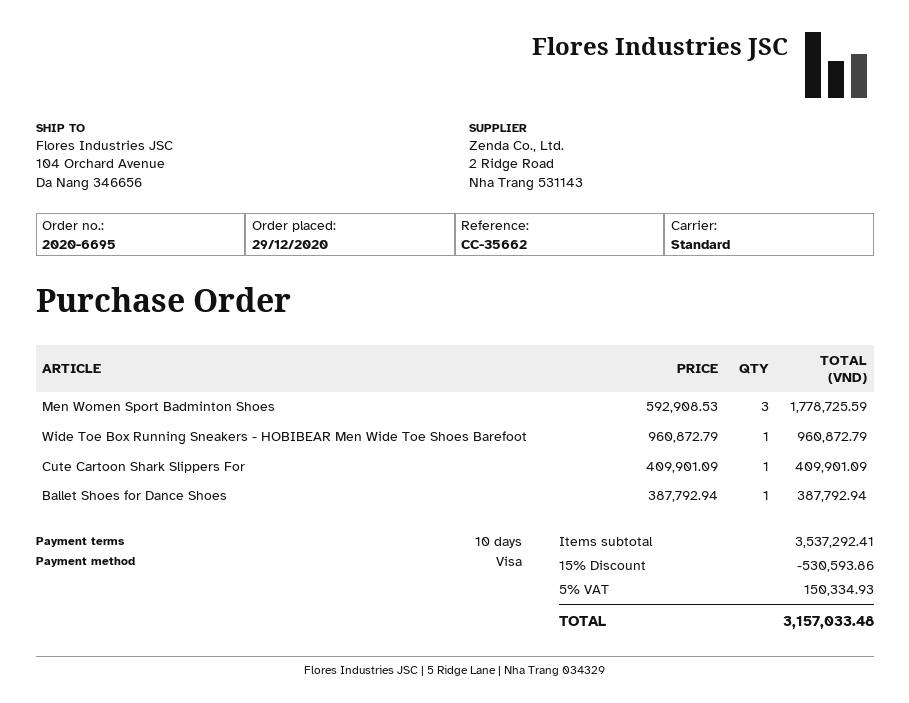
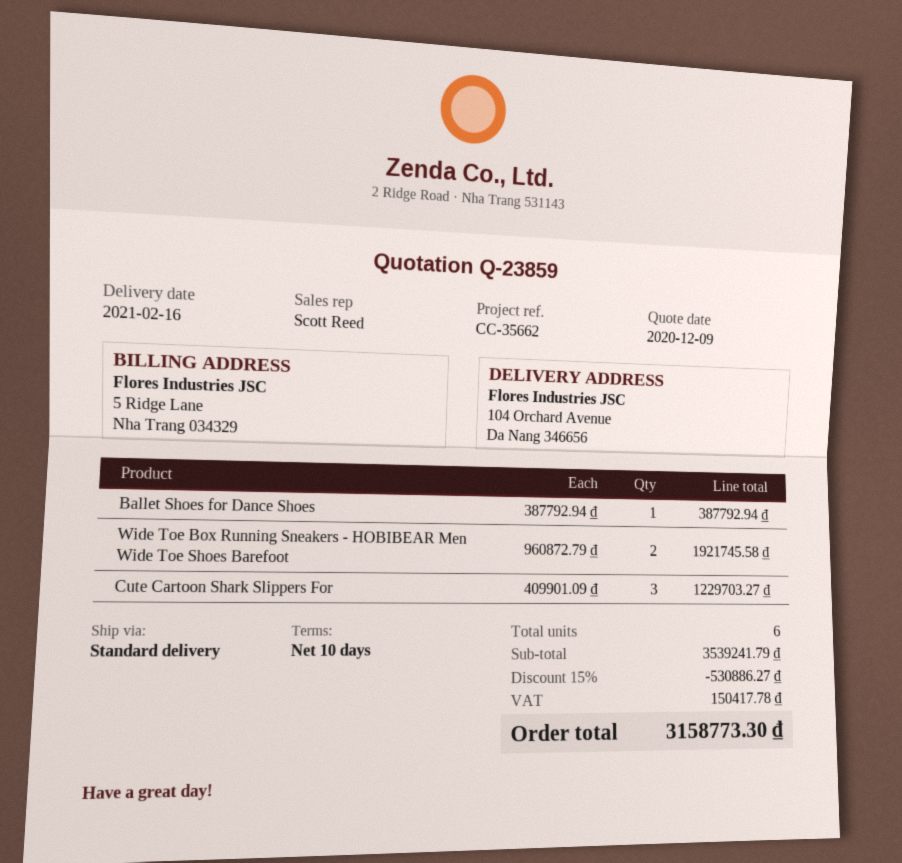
Men Women Sport Badminton Shoes: 3 x 592908.53 = 1778725.59 -> none
Wide Toe Box Running Sneakers - HOBIBEAR Men Wide Toe Shoes Barefoot: 1 x 960872.79 = 960872.79 -> 2 x 960872.79 = 1921745.58
Cute Cartoon Shark Slippers For: 1 x 409901.09 = 409901.09 -> 3 x 409901.09 = 1229703.27
subtotal: 3537292.41 -> 3539241.79
discount: 15% = 530593.86 -> 15% = 530886.27
tax: 150334.93 -> 150417.78
total: 3157033.48 -> 3158773.30

